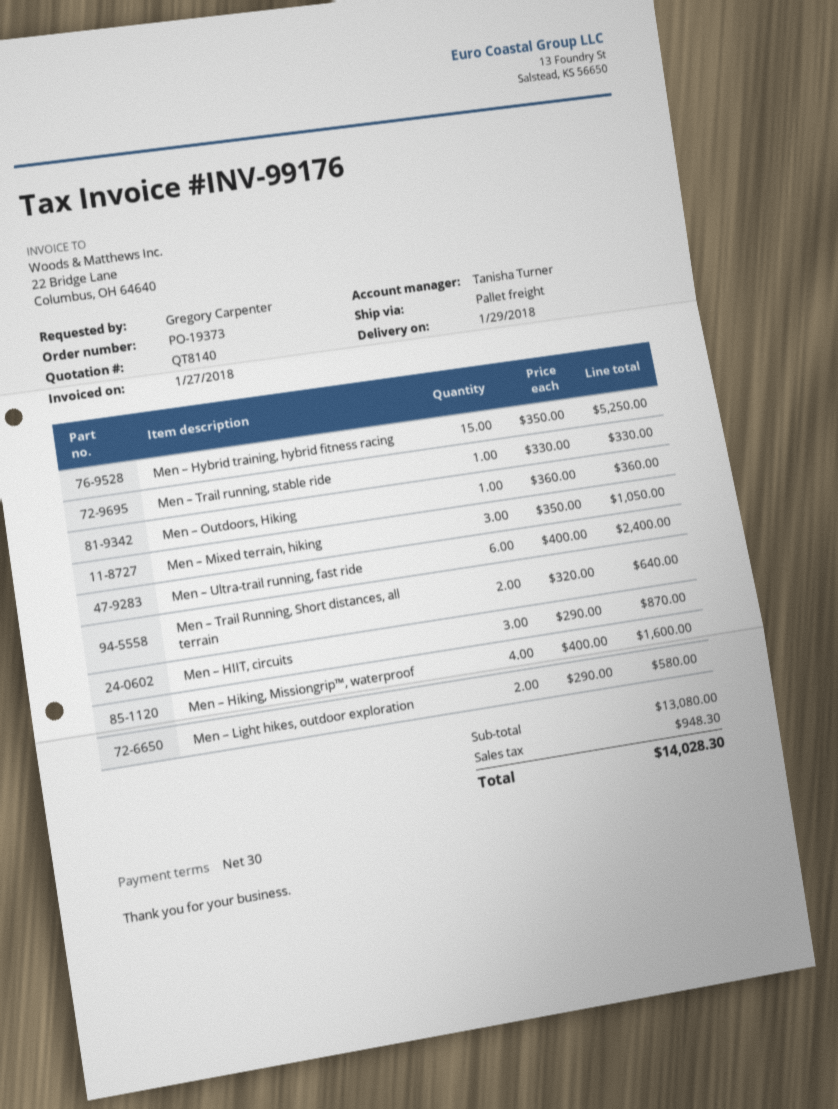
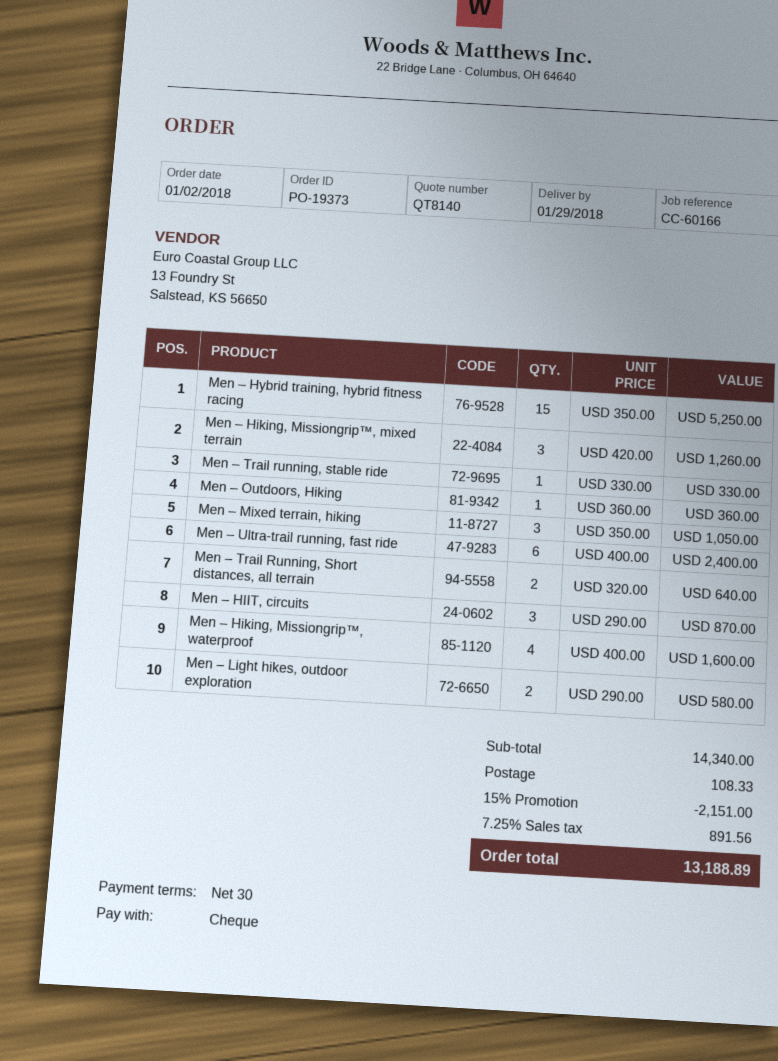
Men – Hiking, Missiongrip™, mixed terrain: none -> 3 x 420.00 = 1260.00
subtotal: 13080.00 -> 14340.00
discount: none -> 15% = 2151.00
shipping: none -> 108.33
tax: 948.30 -> 891.56
total: 14028.30 -> 13188.89

